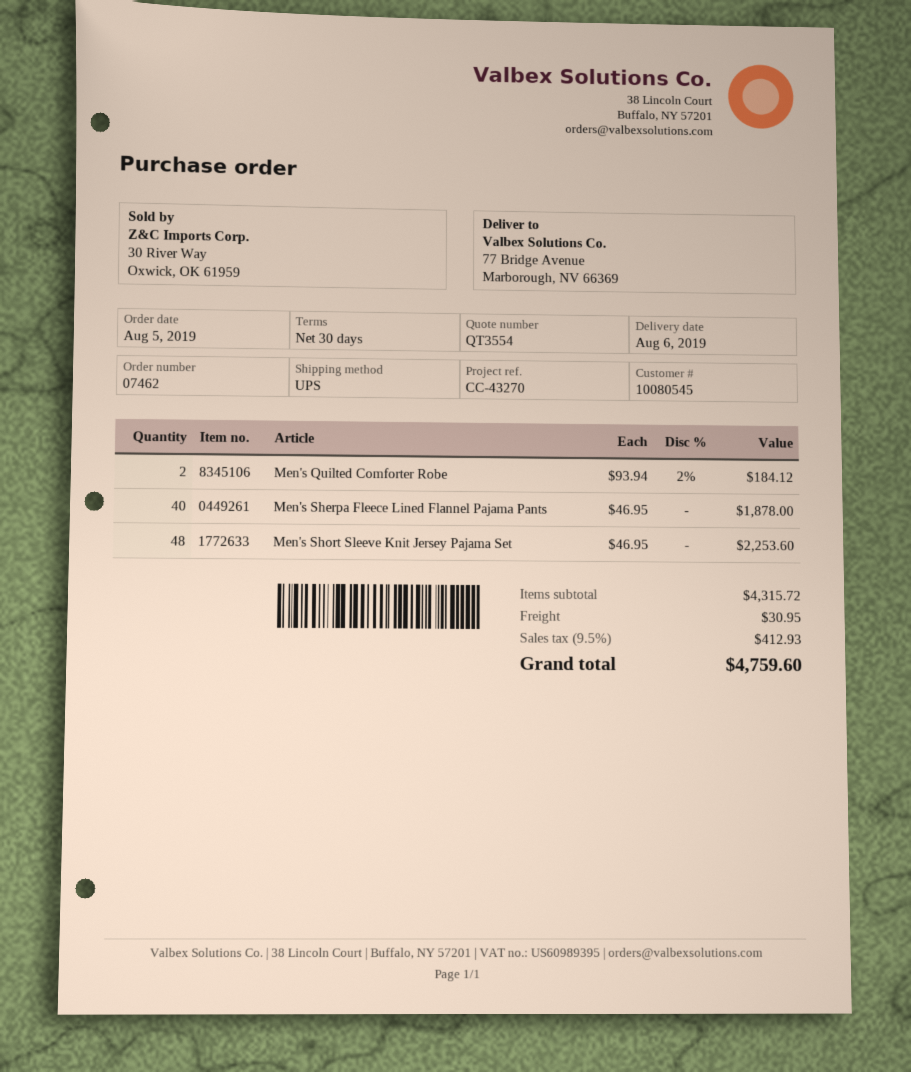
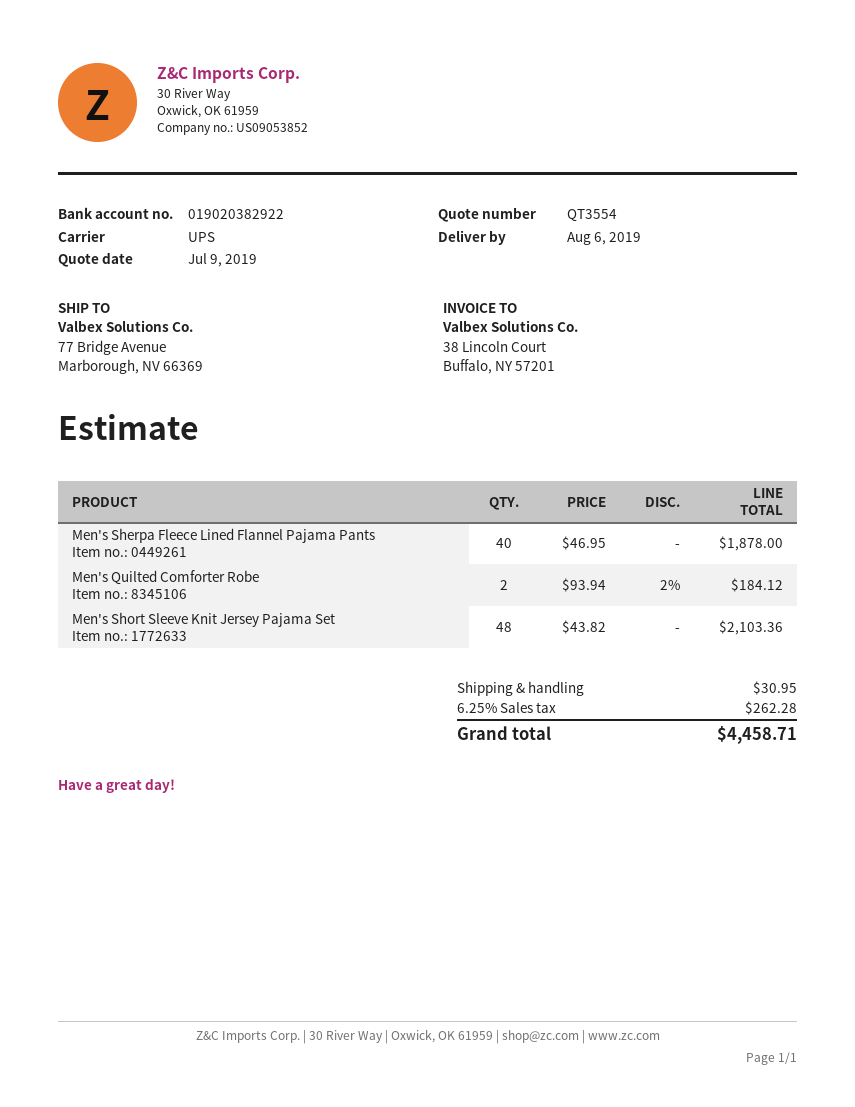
Men's Short Sleeve Knit Jersey Pajama Set: 48 x 46.95 = 2253.60 -> 48 x 43.82 = 2103.36
tax: 9.5% = 412.93 -> 6.25% = 262.28
total: 4759.60 -> 4458.71

